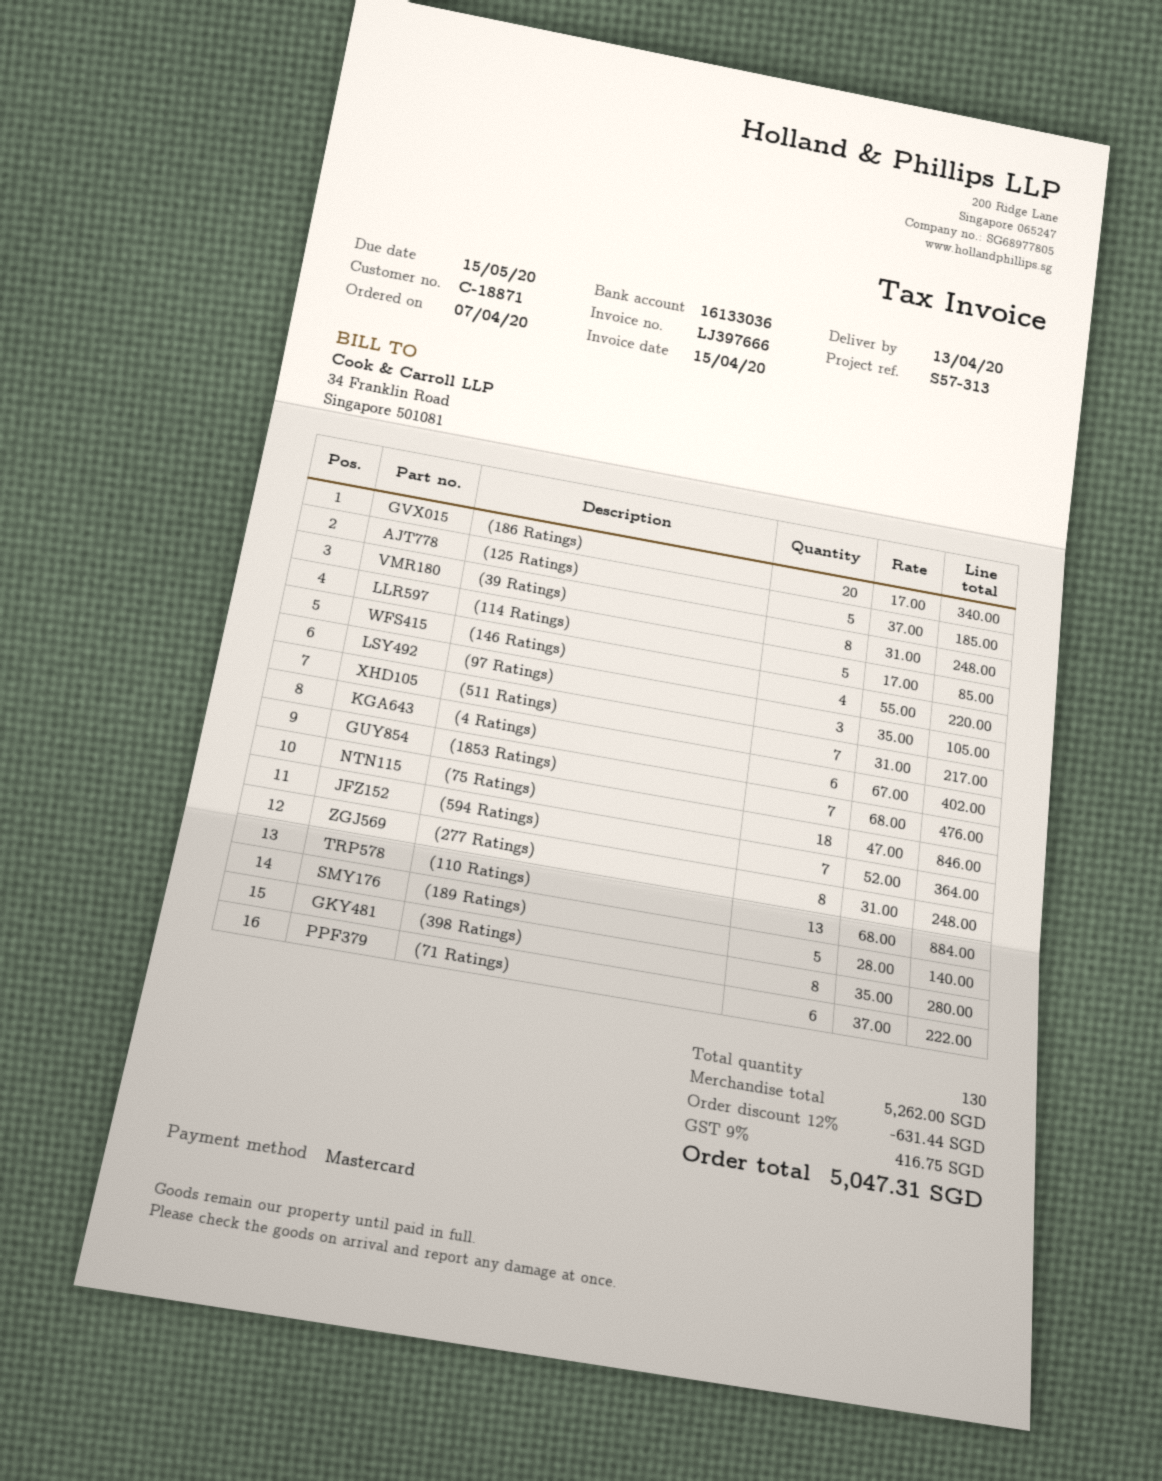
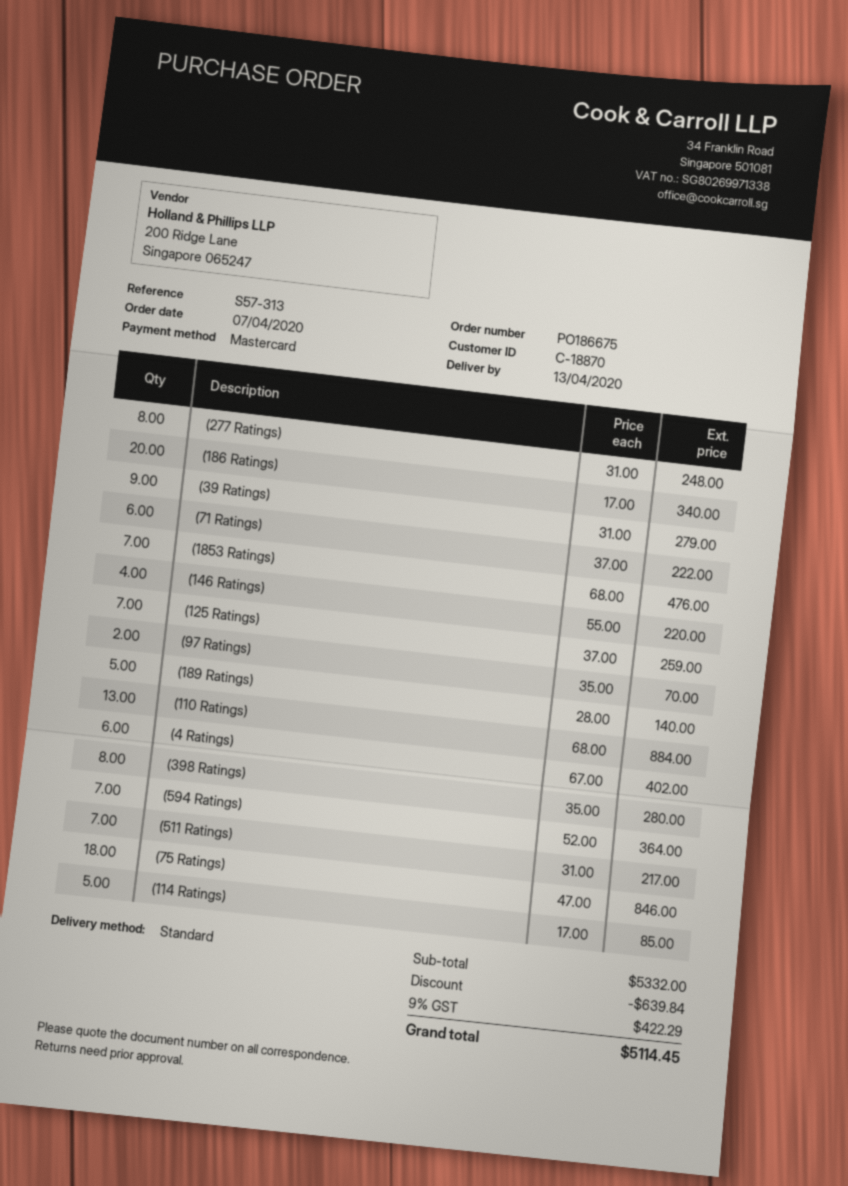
customer number: C-18871 -> C-18870
(125 Ratings): 5 x 37.00 = 185.00 -> 7 x 37.00 = 259.00
(39 Ratings): 8 x 31.00 = 248.00 -> 9 x 31.00 = 279.00
(97 Ratings): 3 x 35.00 = 105.00 -> 2 x 35.00 = 70.00
subtotal: 5262.00 -> 5332.00
discount: 631.44 -> 639.84
tax: 9% = 416.75 -> 9% = 422.29
total: 5047.31 -> 5114.45

